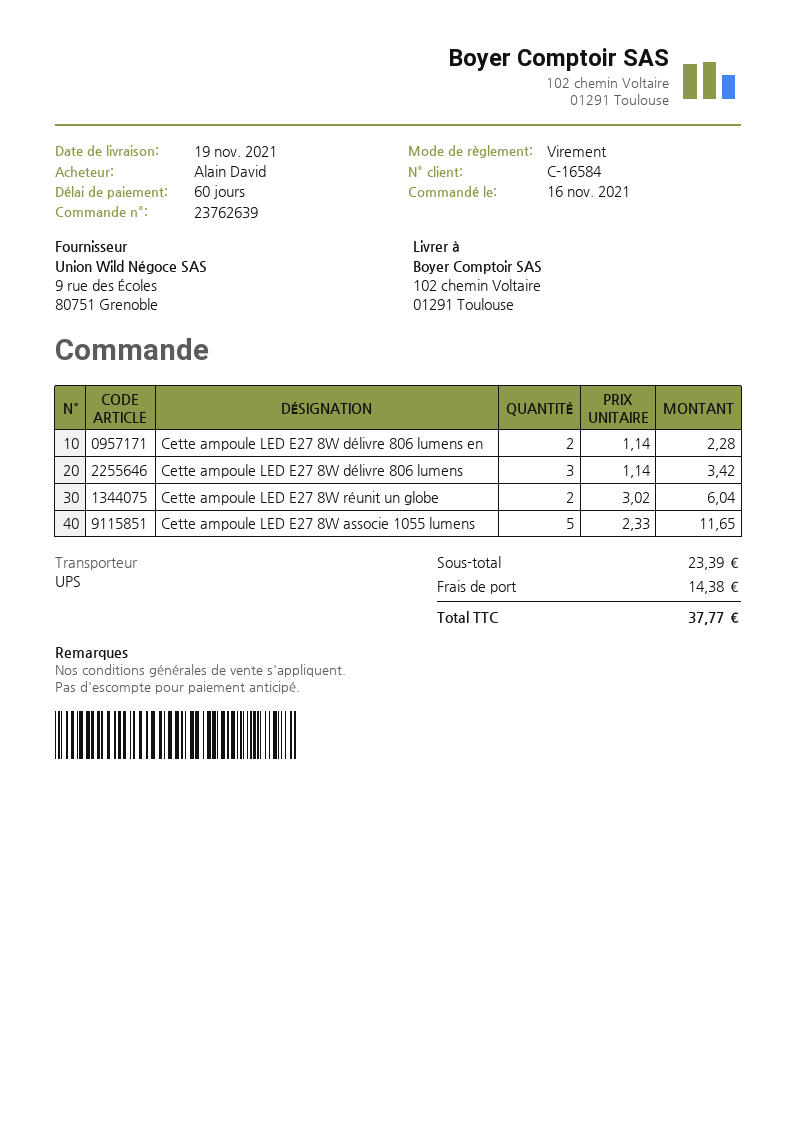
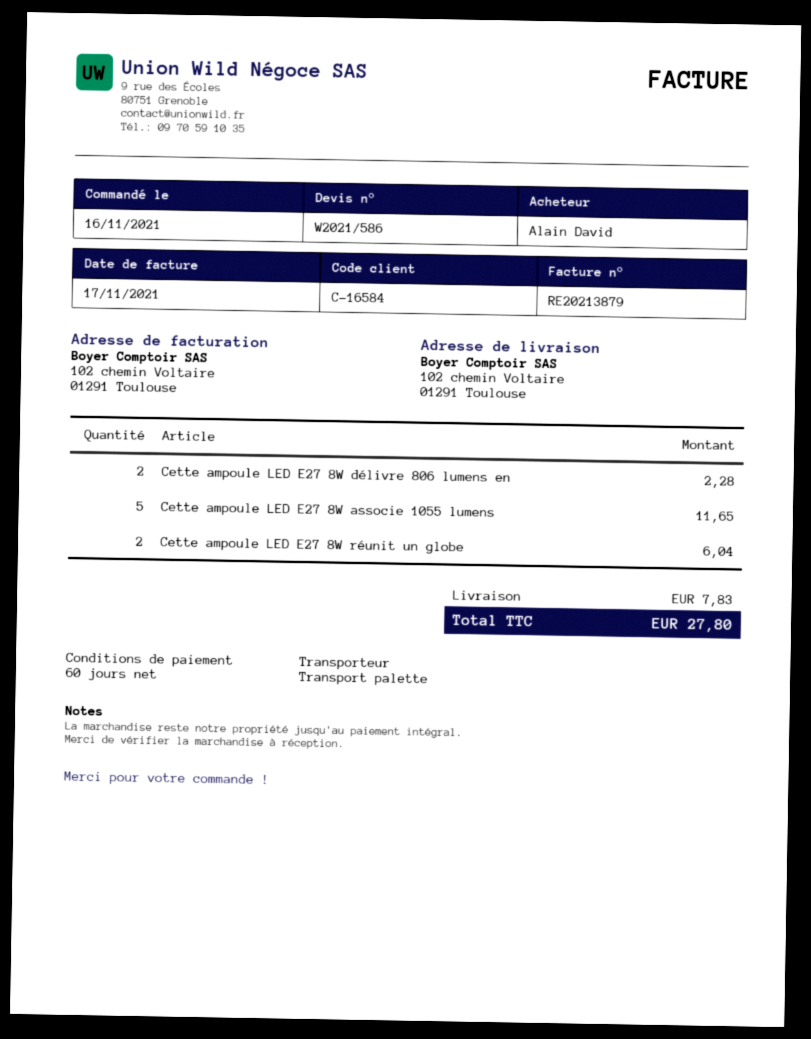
shipping method: UPS -> pallet freight
Cette ampoule LED E27 8W délivre 806 lumens: 3 for 3.42 -> none
shipping: 14.38 -> 7.83
total: 37.77 -> 27.80

